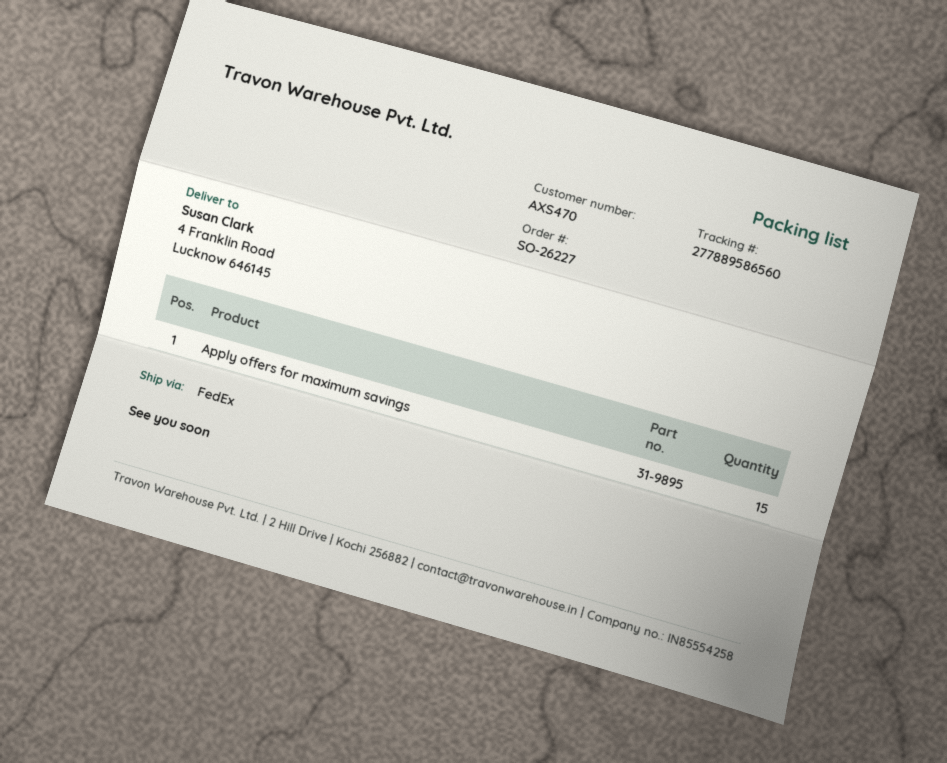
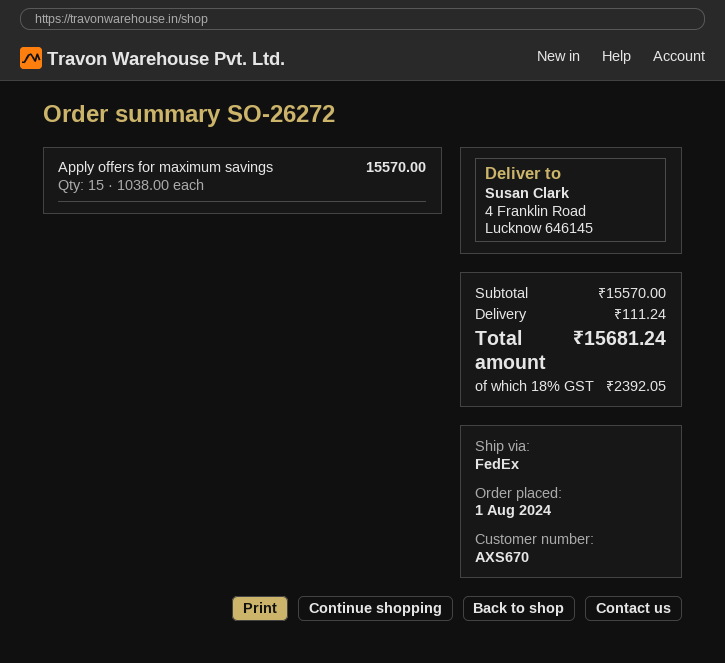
order number: SO-26227 -> SO-26272
customer number: AXS470 -> AXS670

